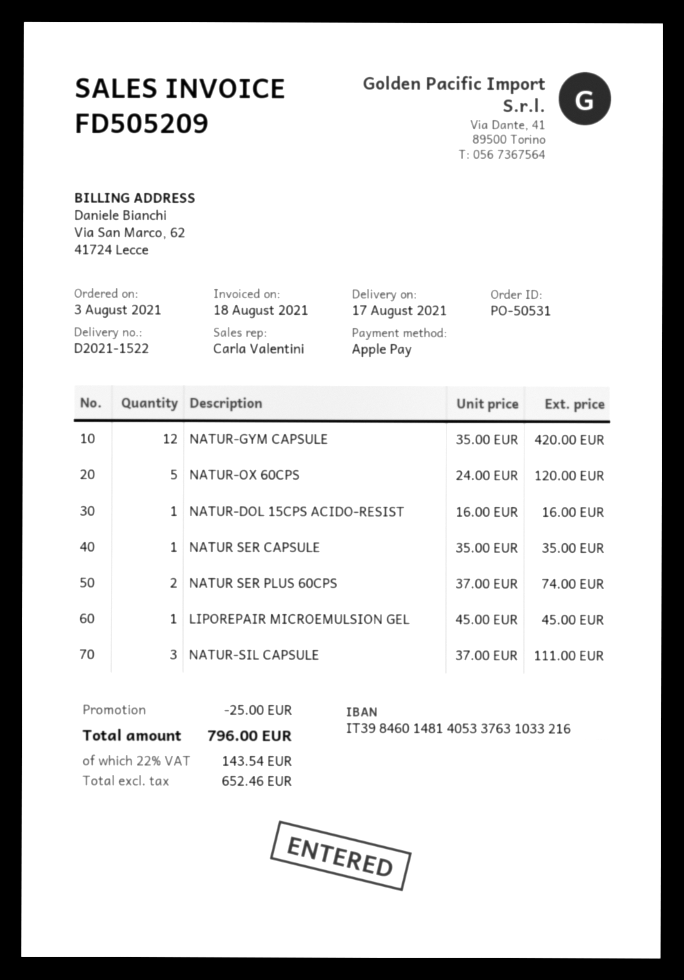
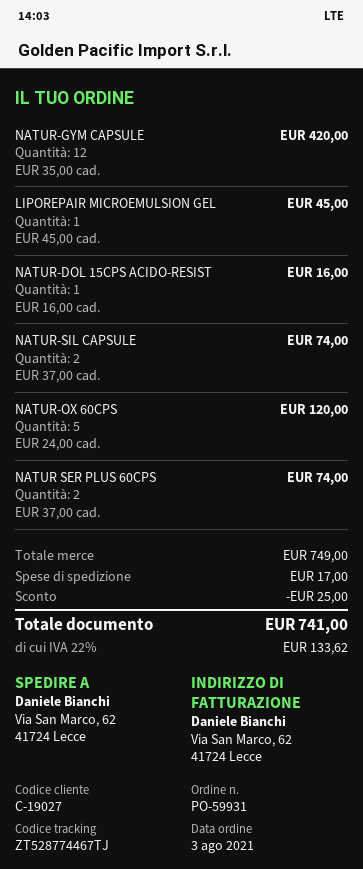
order number: PO-50531 -> PO-59931
NATUR SER CAPSULE: 1 x 35.00 = 35.00 -> none
NATUR-SIL CAPSULE: 3 x 37.00 = 111.00 -> 2 x 37.00 = 74.00
shipping: none -> 17.00
tax: 22% = 143.54 -> 22% = 133.62
total: 796.00 -> 741.00

